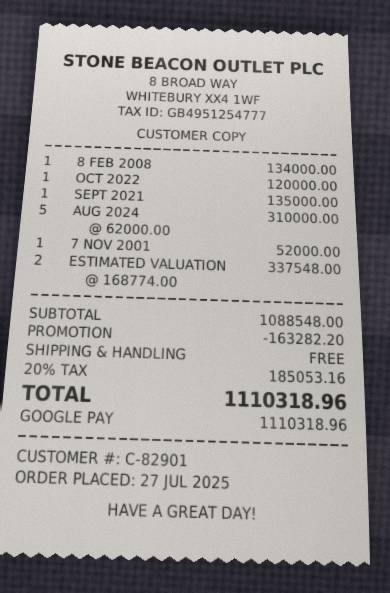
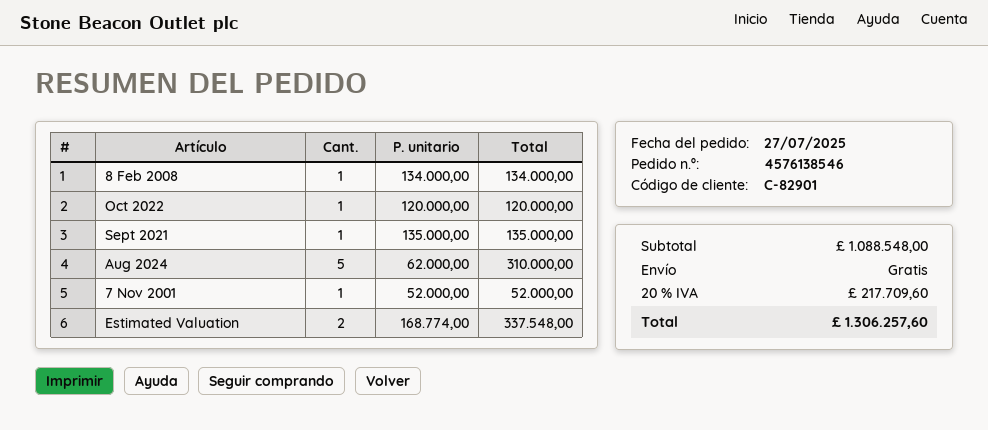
discount: 163282.20 -> none
tax: 20% = 185053.16 -> 20% = 217709.60
total: 1110318.96 -> 1306257.60

